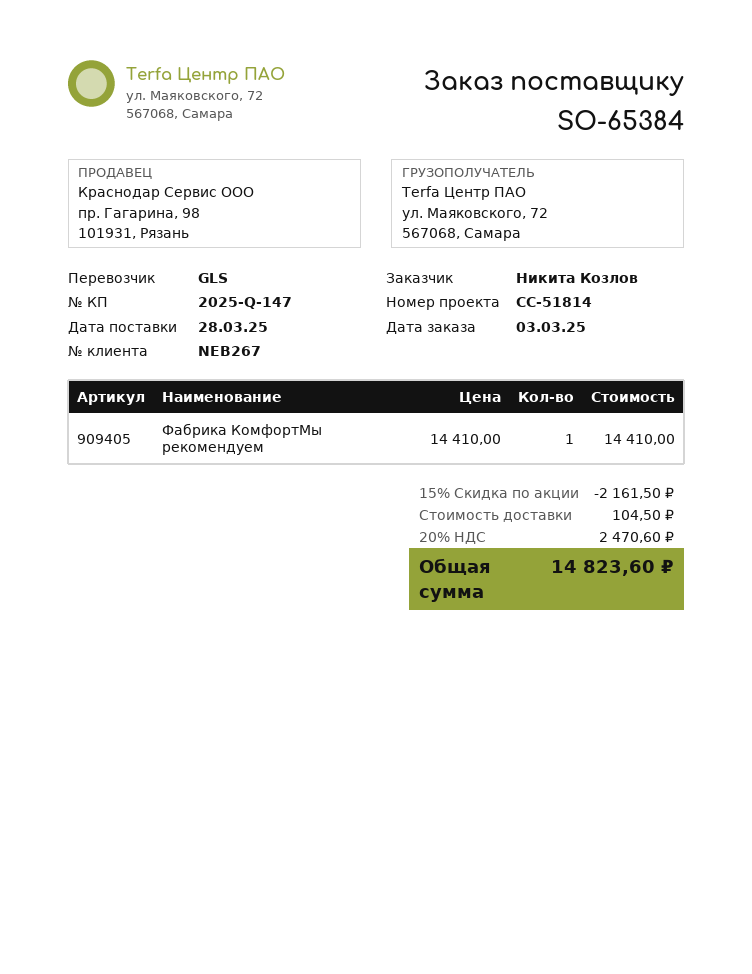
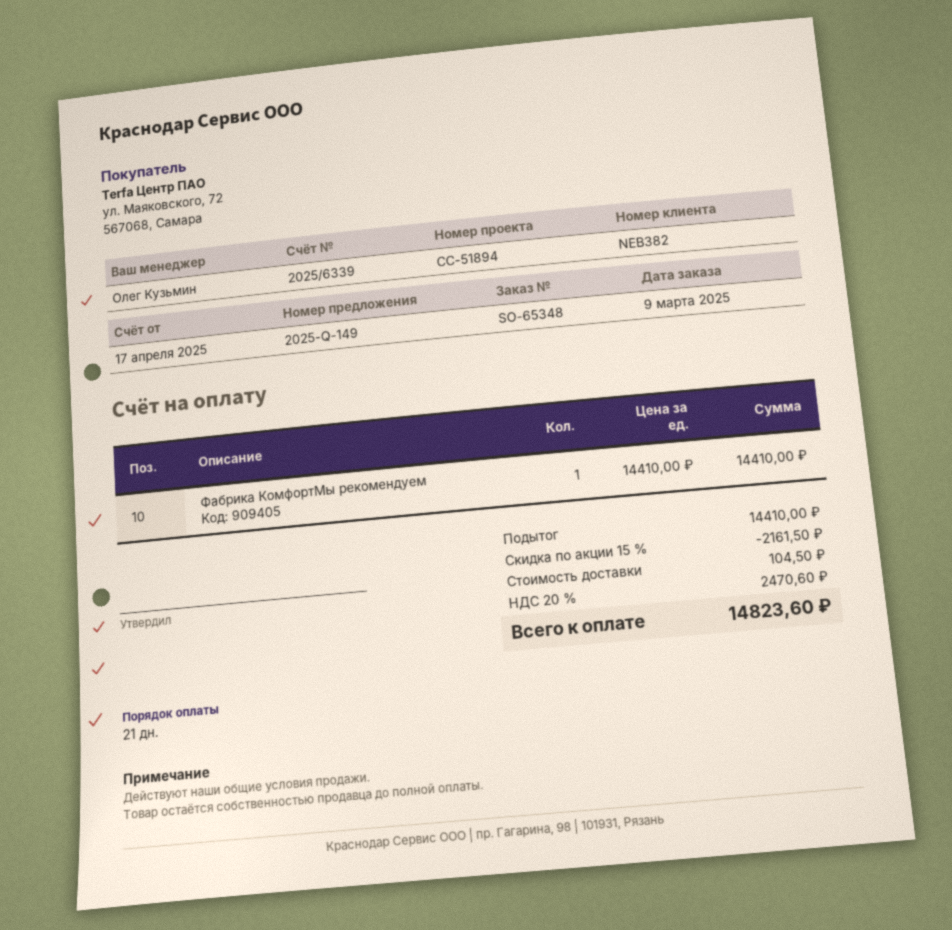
quote number: 2025-Q-147 -> 2025-Q-149
order number: SO-65384 -> SO-65348
order date: 2025-03-03 -> 2025-03-09
customer number: NEB267 -> NEB382
reference: CC-51814 -> CC-51894

